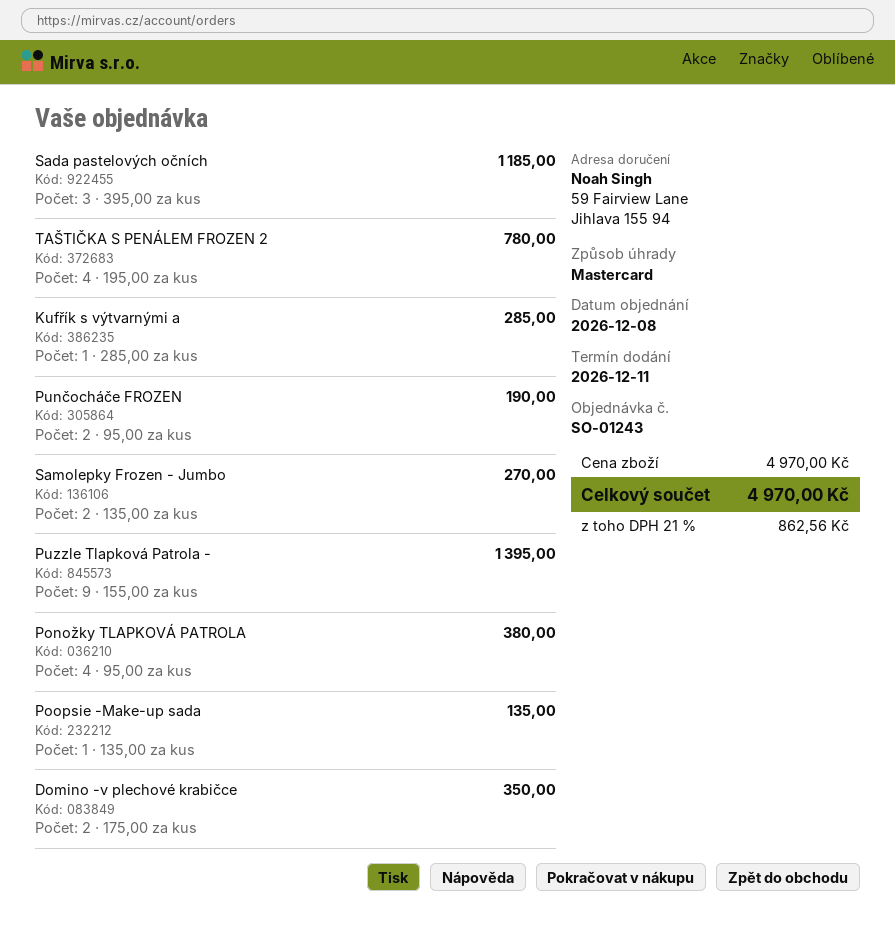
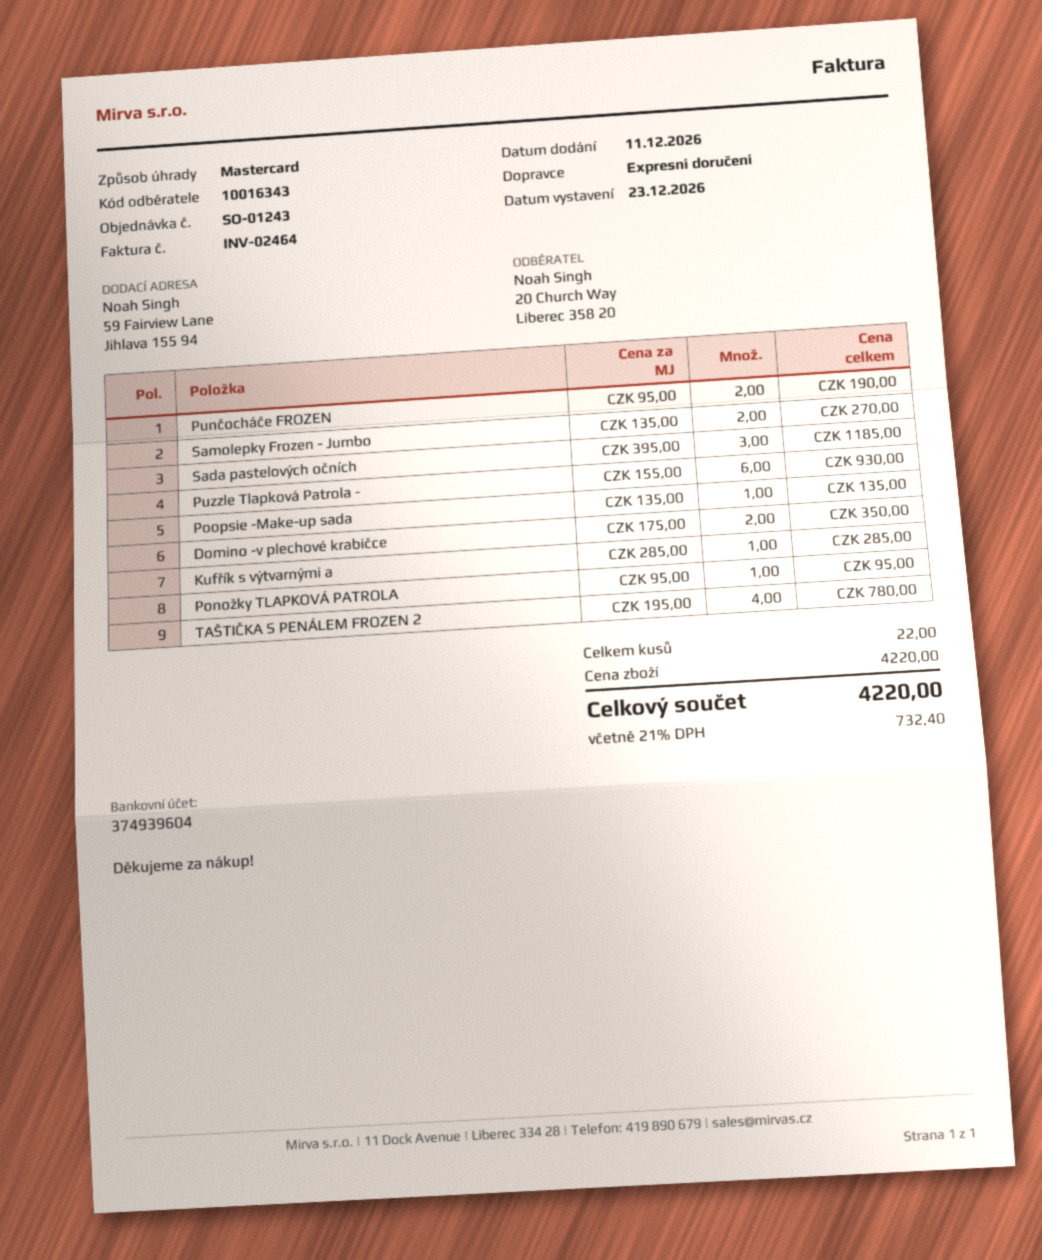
Puzzle Tlapková Patrola -: 9 x 155.00 = 1395.00 -> 6 x 155.00 = 930.00
Ponožky TLAPKOVÁ PATROLA: 4 x 95.00 = 380.00 -> 1 x 95.00 = 95.00
subtotal: 4970.00 -> 4220.00
tax: 21% = 862.56 -> 21% = 732.40
total: 4970.00 -> 4220.00

